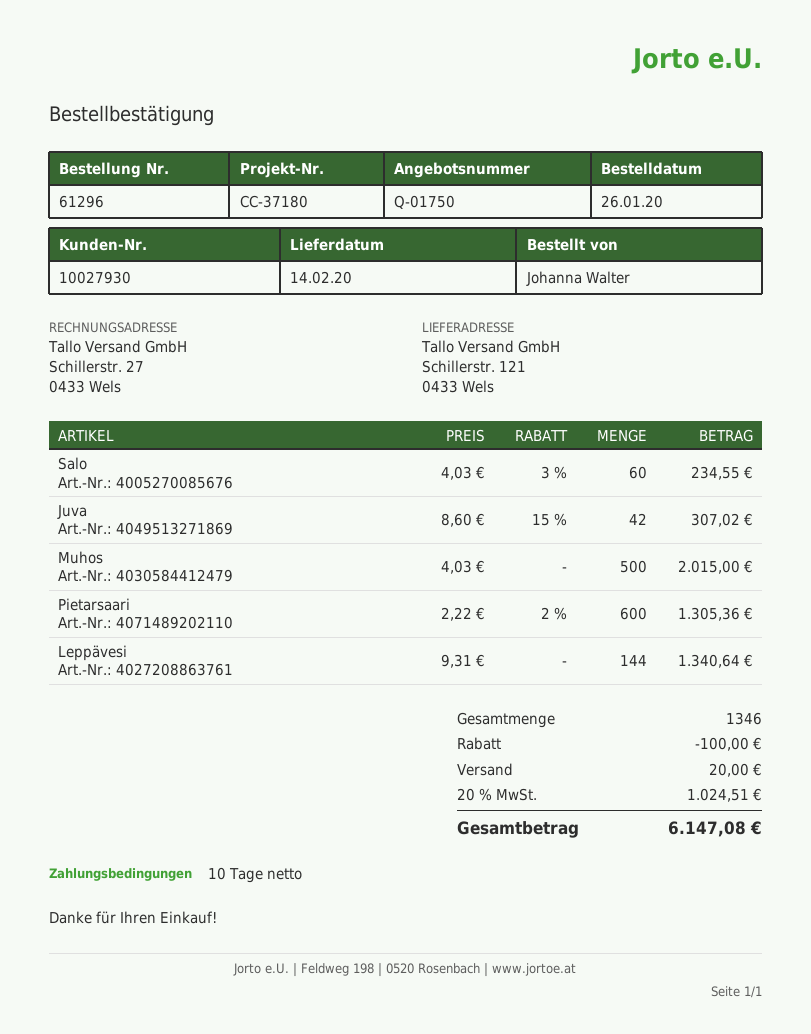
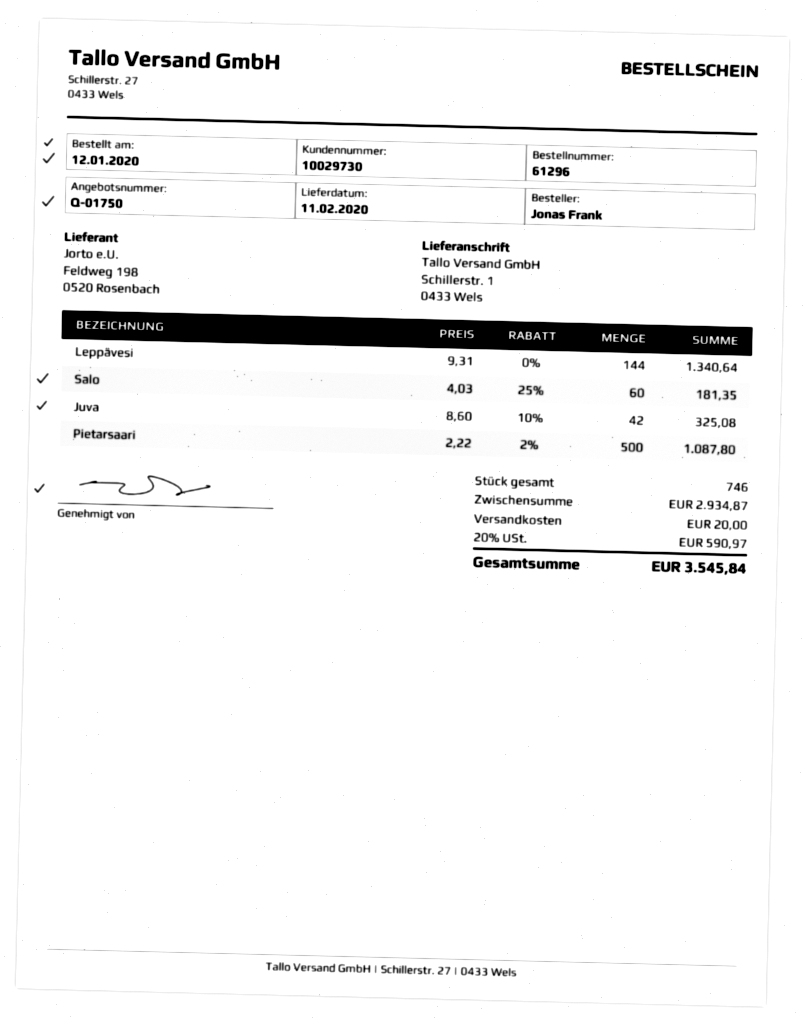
order date: 2020-01-26 -> 2020-01-12
delivery date: 2020-02-14 -> 2020-02-11
customer number: 10027930 -> 10029730
ordered by: Johanna Walter -> Jonas Frank
ship to: Schillerstr. 121, 0433 Wels -> Schillerstr. 1, 0433 Wels
Salo: 60 x 4.03 - 3% = 234.55 -> 60 x 4.03 - 25% = 181.35
Juva: 42 x 8.60 - 15% = 307.02 -> 42 x 8.60 - 10% = 325.08
Muhos: 500 x 4.03 = 2015.00 -> none
Pietarsaari: 600 x 2.22 - 2% = 1305.36 -> 500 x 2.22 - 2% = 1087.80
total quantity: 1346 -> 746
discount: 100.00 -> none
tax: 20% = 1024.51 -> 20% = 590.97
total: 6147.08 -> 3545.84

